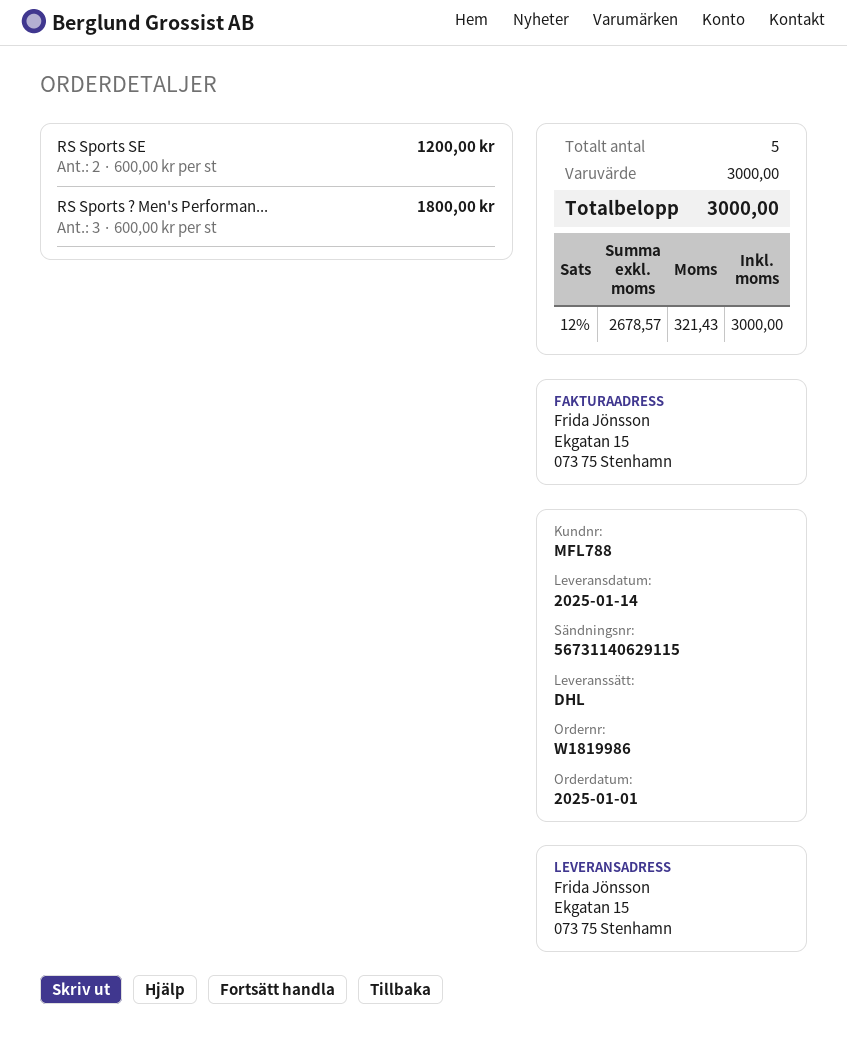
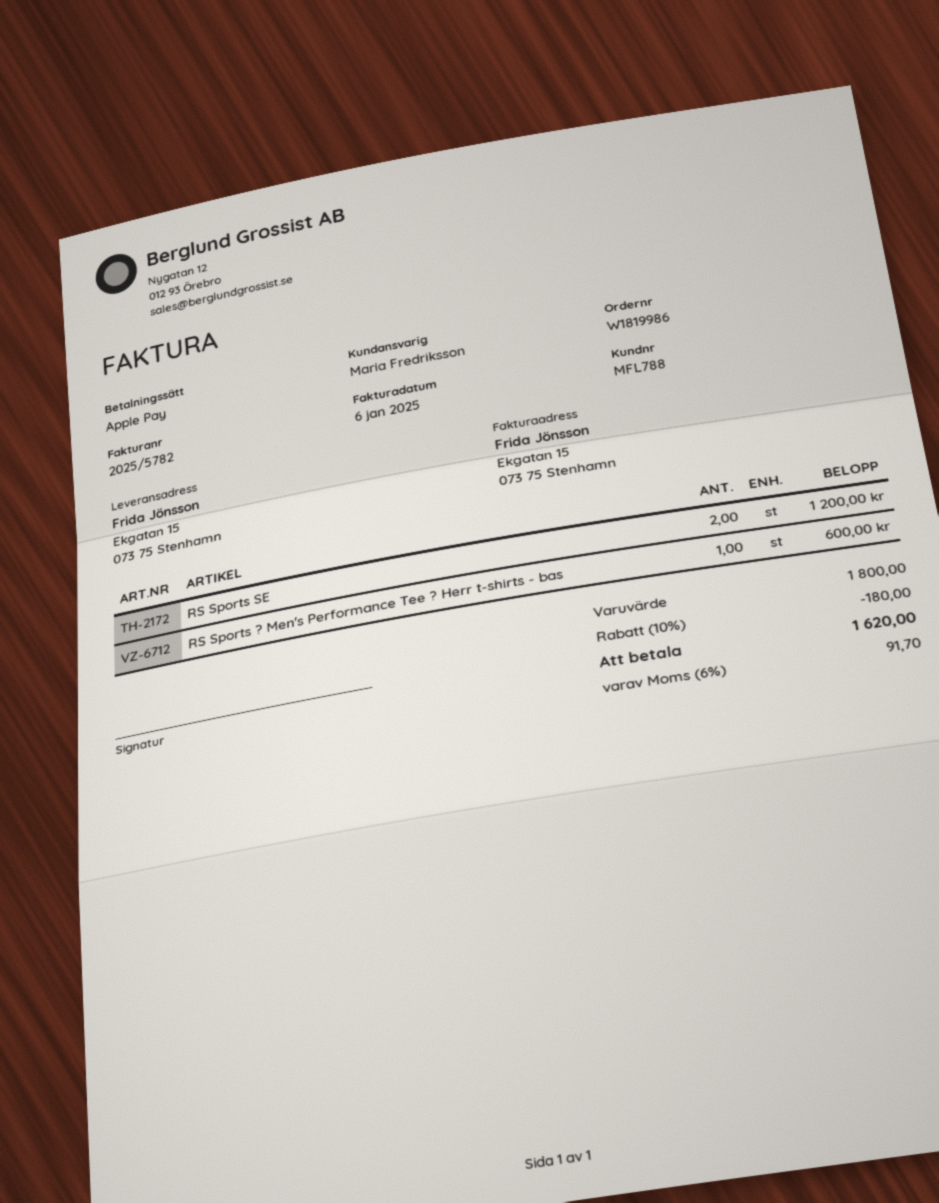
RS Sports ? Men's Performan...: 3 for 1800.00 -> 1 for 600.00
subtotal: 3000.00 -> 1800.00
discount: none -> 10% = 180.00
tax: 12% = 321.43 -> 6% = 91.70
total: 3000.00 -> 1620.00

